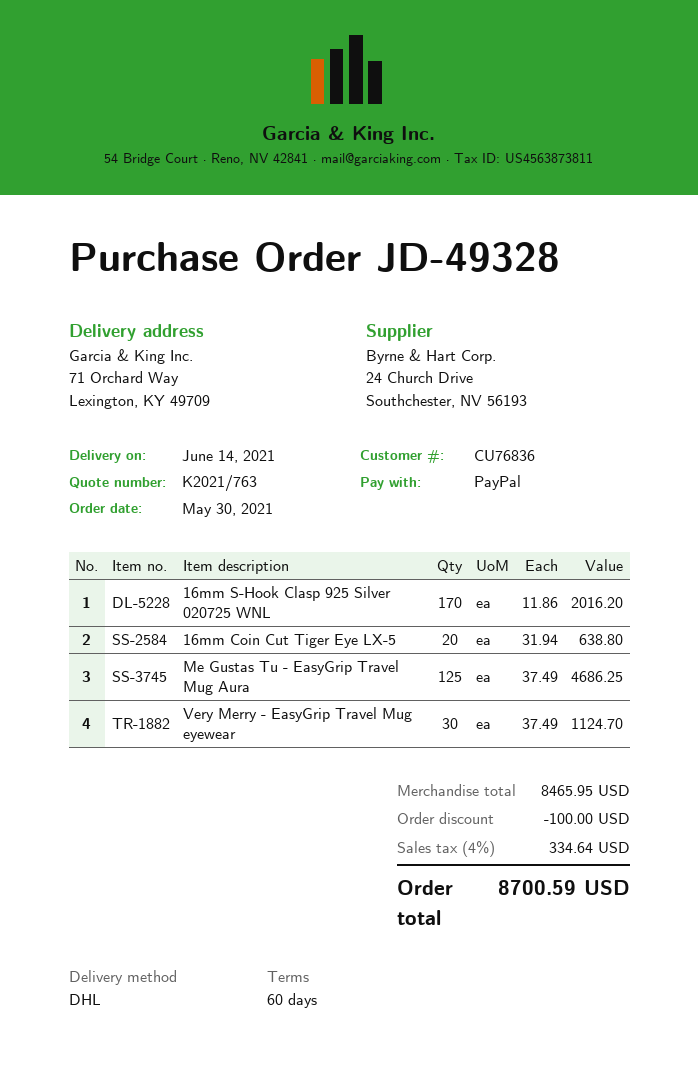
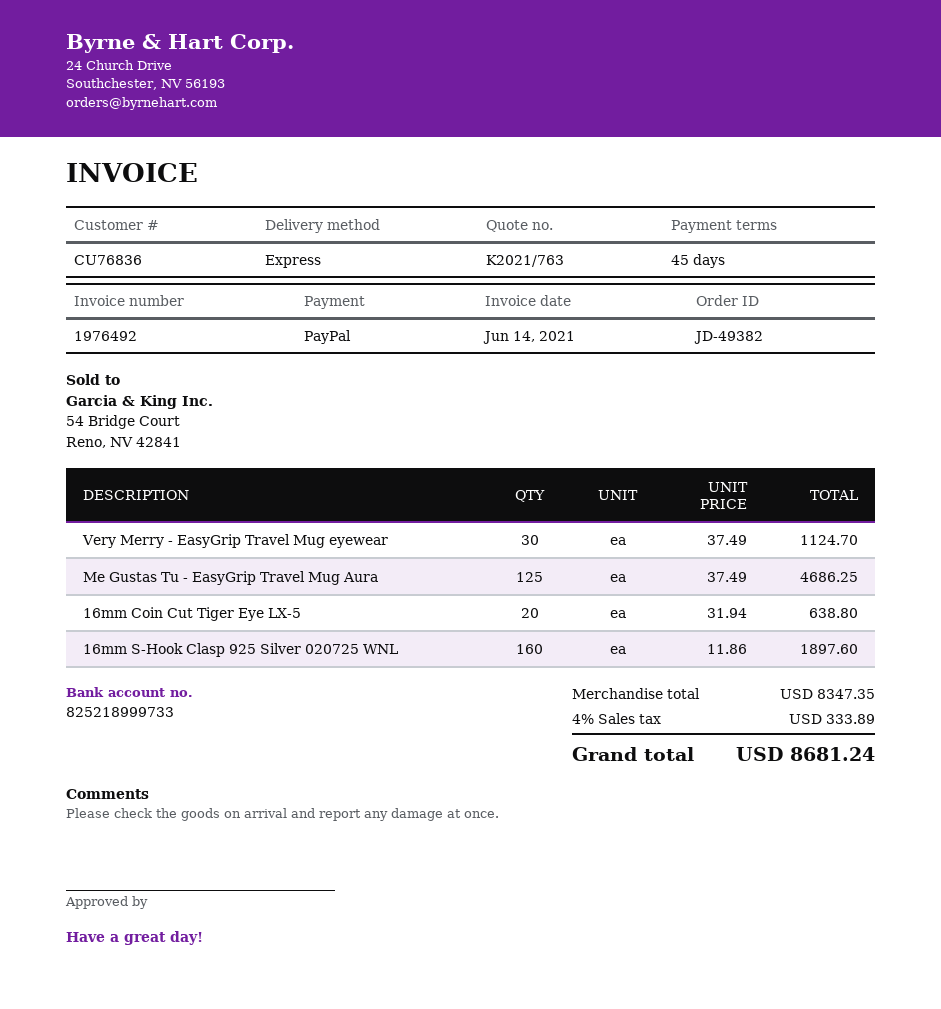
order number: JD-49328 -> JD-49382
payment terms: 60 days -> 45 days
shipping method: DHL -> express
16mm S-Hook Clasp 925 Silver 020725 WNL: 170 x 11.86 = 2016.20 -> 160 x 11.86 = 1897.60
subtotal: 8465.95 -> 8347.35
discount: 100.00 -> none
tax: 4% = 334.64 -> 4% = 333.89
total: 8700.59 -> 8681.24

